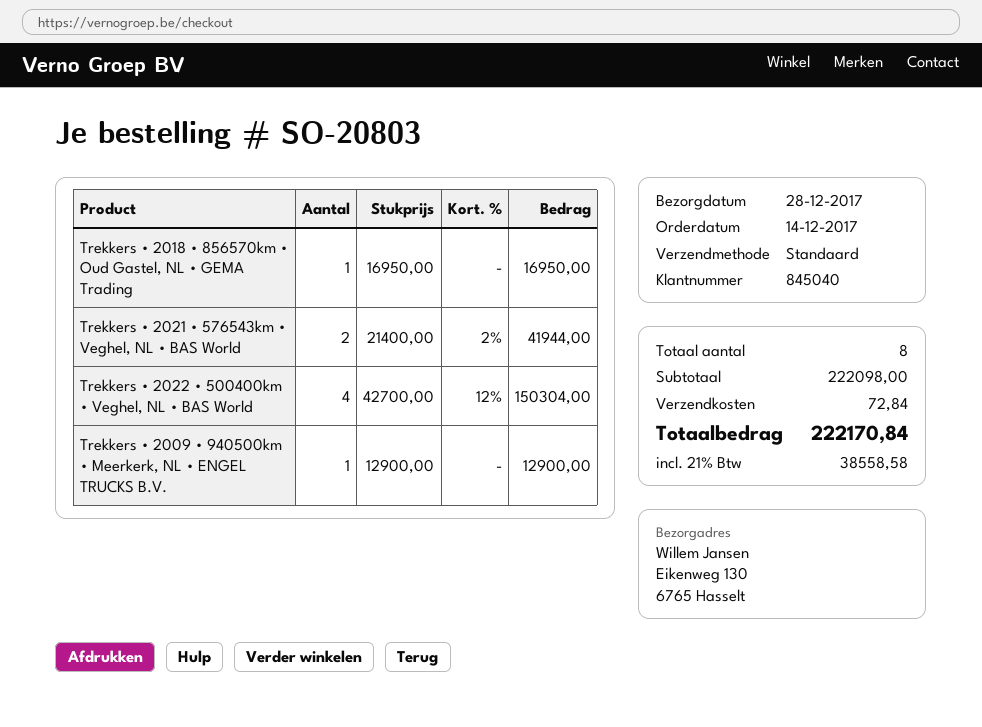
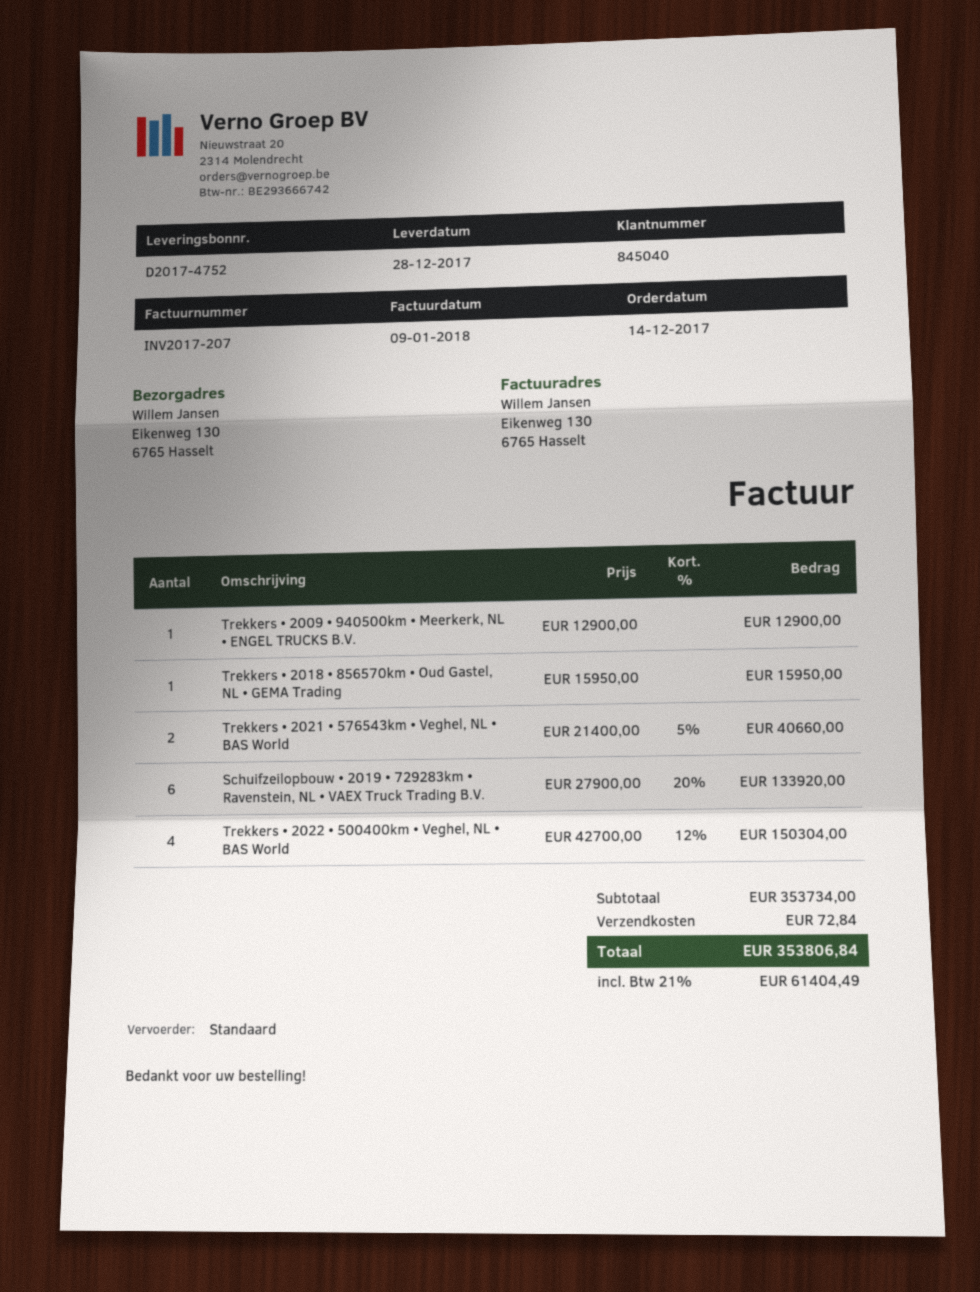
Trekkers • 2018 • 856570km • Oud Gastel, NL • GEMA Trading: 1 x 16950.00 = 16950.00 -> 1 x 15950.00 = 15950.00
Trekkers • 2021 • 576543km • Veghel, NL • BAS World: 2 x 21400.00 - 2% = 41944.00 -> 2 x 21400.00 - 5% = 40660.00
Schuifzeilopbouw • 2019 • 729283km • Ravenstein, NL • VAEX Truck Trading B.V.: none -> 6 x 27900.00 - 20% = 133920.00
subtotal: 222098.00 -> 353734.00
tax: 21% = 38558.58 -> 21% = 61404.49
total: 222170.84 -> 353806.84

